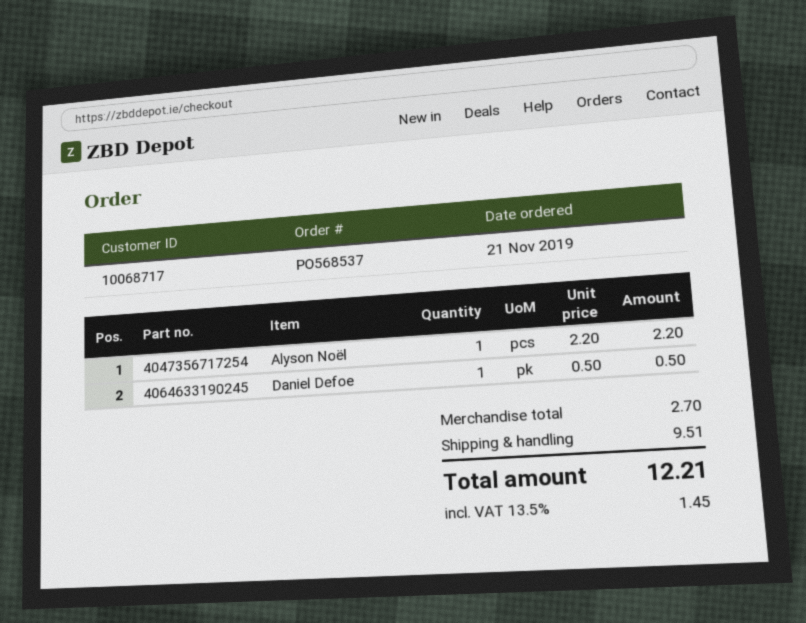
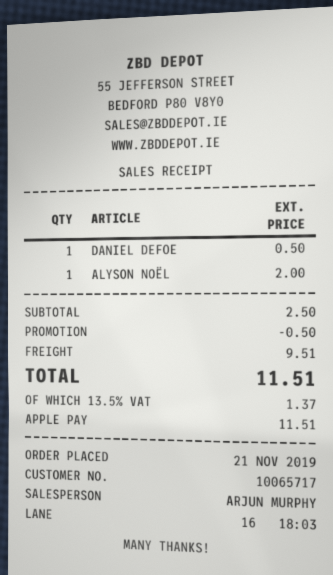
customer number: 10068717 -> 10065717
Alyson Noël: 1 for 2.20 -> 1 for 2.00
subtotal: 2.70 -> 2.50
discount: none -> 0.50
tax: 13.5% = 1.45 -> 13.5% = 1.37
total: 12.21 -> 11.51

